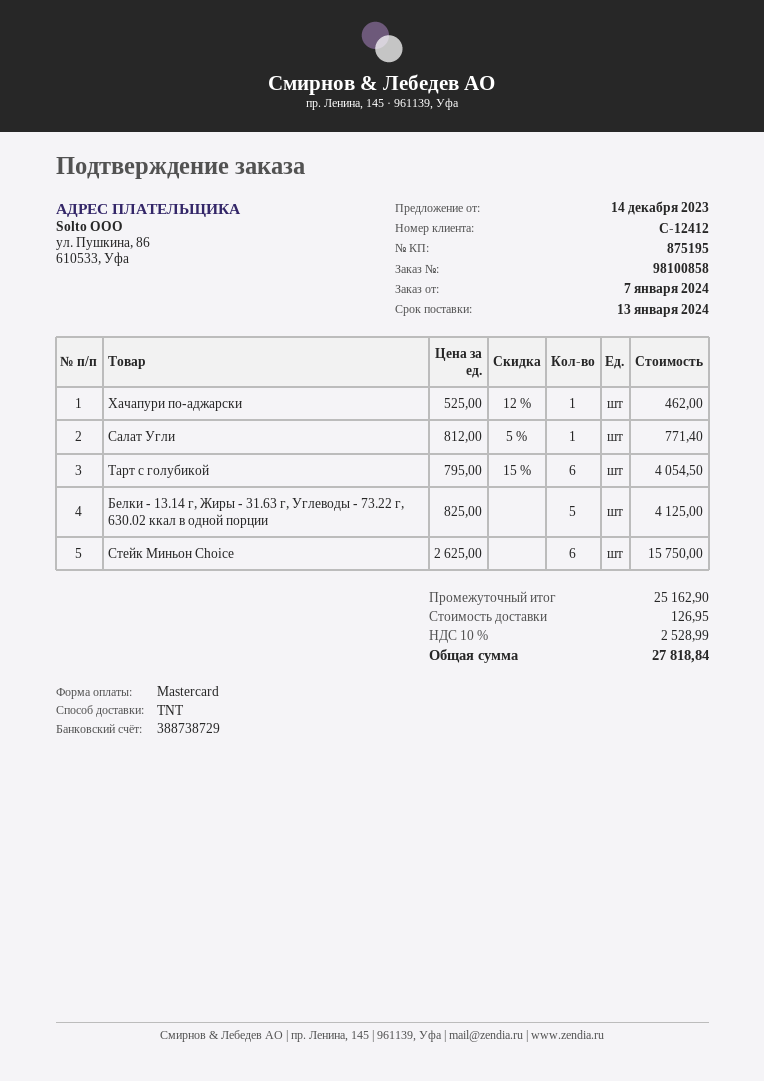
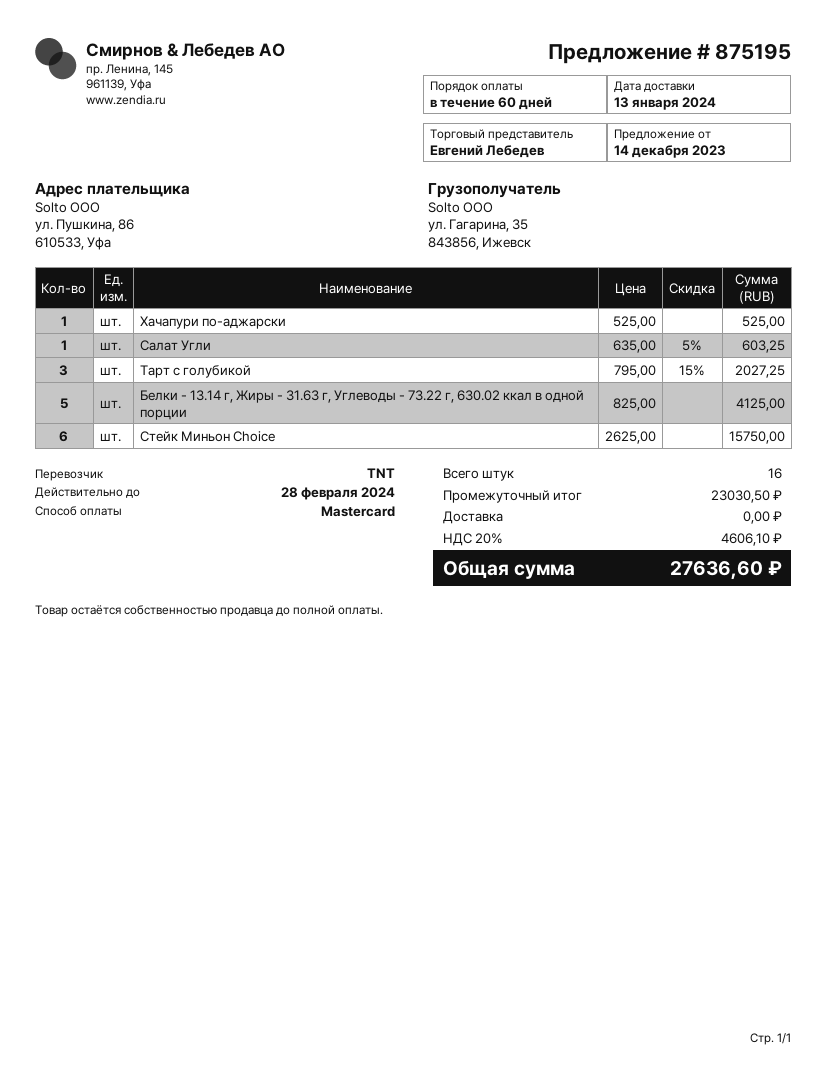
Хачапури по-аджарски: 1 x 525.00 - 12% = 462.00 -> 1 x 525.00 = 525.00
Салат Угли: 1 x 812.00 - 5% = 771.40 -> 1 x 635.00 - 5% = 603.25
Тарт с голубикой: 6 x 795.00 - 15% = 4054.50 -> 3 x 795.00 - 15% = 2027.25
subtotal: 25162.90 -> 23030.50
shipping: 126.95 -> 0.00
tax: 10% = 2528.99 -> 20% = 4606.10
total: 27818.84 -> 27636.60

